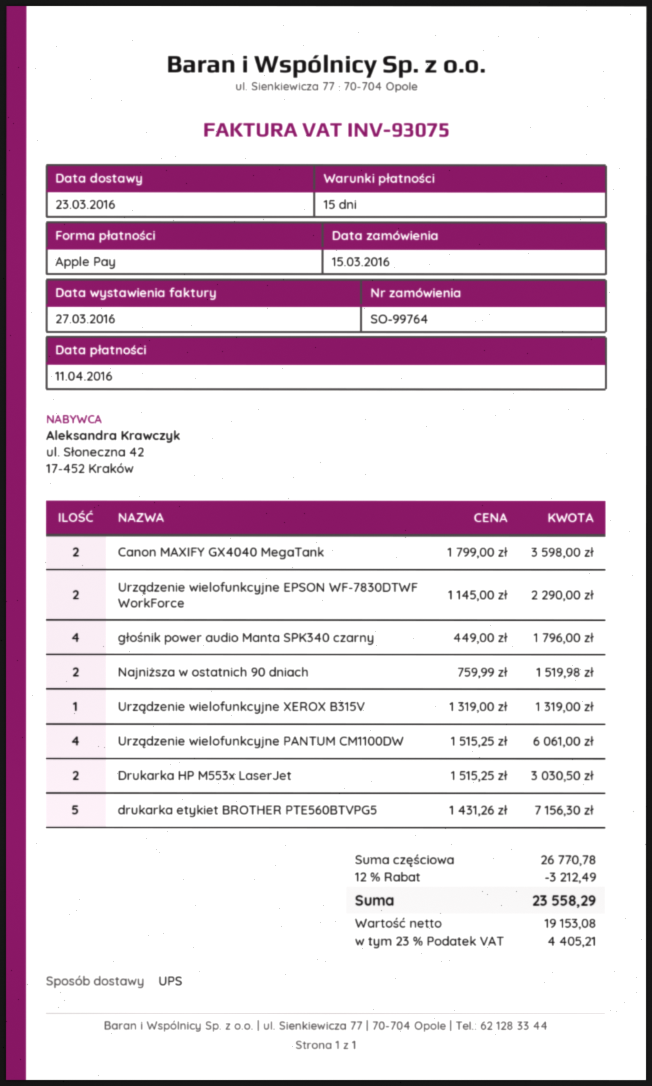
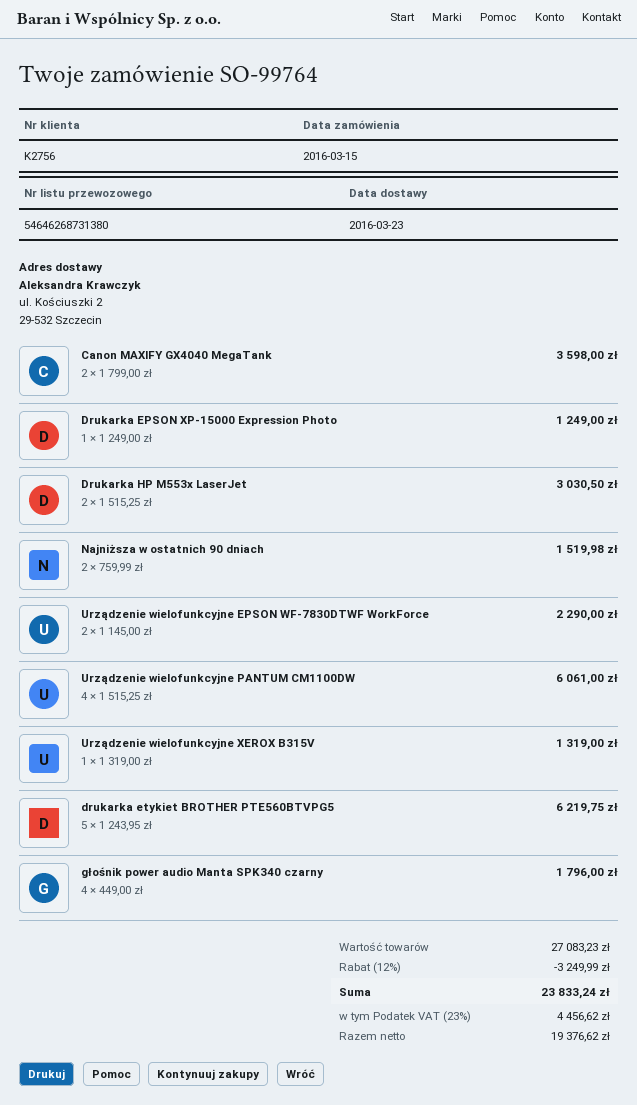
drukarka etykiet BROTHER PTE560BTVPG5: 5 x 1431.26 = 7156.30 -> 5 x 1243.95 = 6219.75
Drukarka EPSON XP-15000 Expression Photo: none -> 1 x 1249.00 = 1249.00
subtotal: 26770.78 -> 27083.23
discount: 12% = 3212.49 -> 12% = 3249.99
net: 19153.08 -> 19376.62
tax: 23% = 4405.21 -> 23% = 4456.62
total: 23558.29 -> 23833.24

